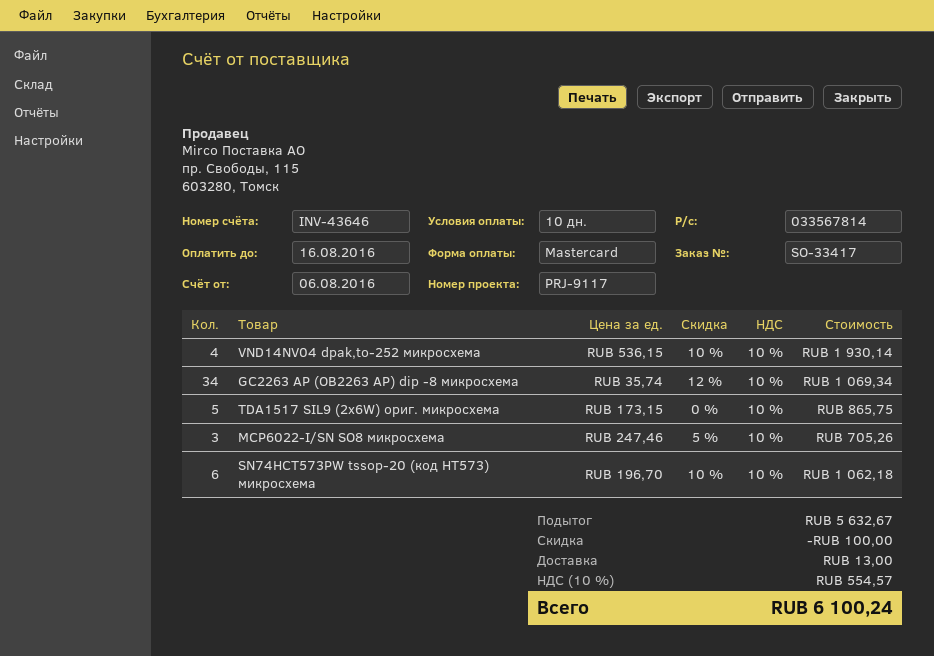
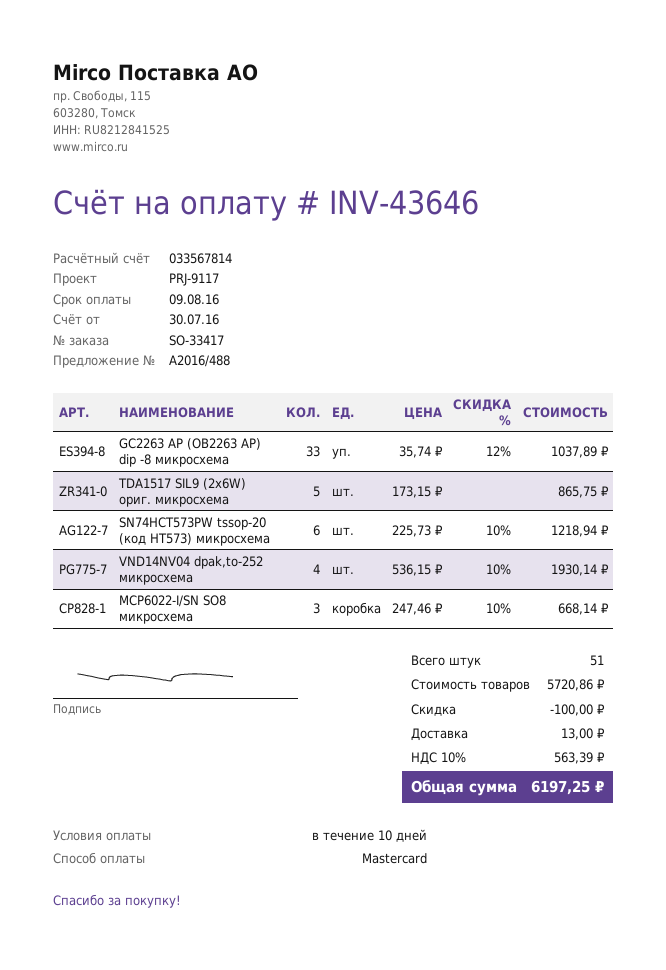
invoice date: 2016-08-06 -> 2016-07-30
due date: 2016-08-16 -> 2016-08-09
GC2263 AP (OB2263 AP) dip -8 микросхема: 34 x 35.74 - 12% = 1069.34 -> 33 x 35.74 - 12% = 1037.89
MCP6022-I/SN SO8 микросхема: 3 x 247.46 - 5% = 705.26 -> 3 x 247.46 - 10% = 668.14
SN74HCT573PW tssop-20 (код HT573) микросхема: 6 x 196.70 - 10% = 1062.18 -> 6 x 225.73 - 10% = 1218.94
subtotal: 5632.67 -> 5720.86
tax: 10% = 554.57 -> 10% = 563.39
total: 6100.24 -> 6197.25

